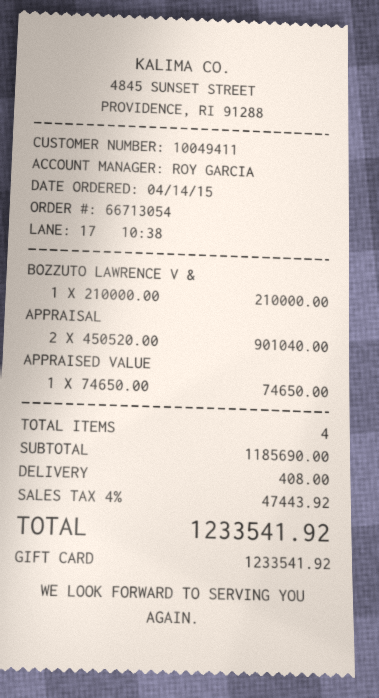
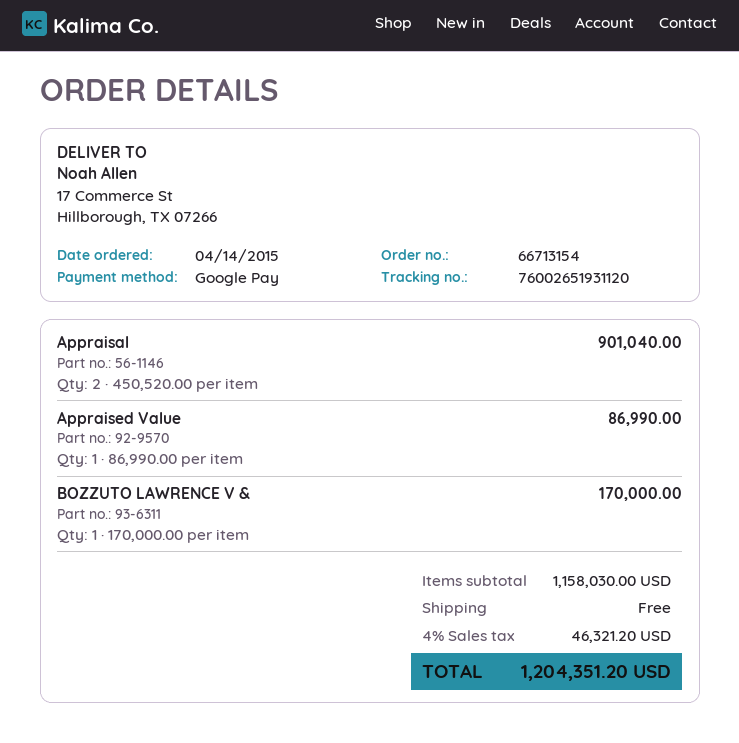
order number: 66713054 -> 66713154
payment method: gift card -> Google Pay
BOZZUTO LAWRENCE V &: 1 x 210000.00 = 210000.00 -> 1 x 170000.00 = 170000.00
APPRAISED VALUE: 1 x 74650.00 = 74650.00 -> 1 x 86990.00 = 86990.00
subtotal: 1185690.00 -> 1158030.00
shipping: 408.00 -> 0.00
tax: 4% = 47443.92 -> 4% = 46321.20
total: 1233541.92 -> 1204351.20

